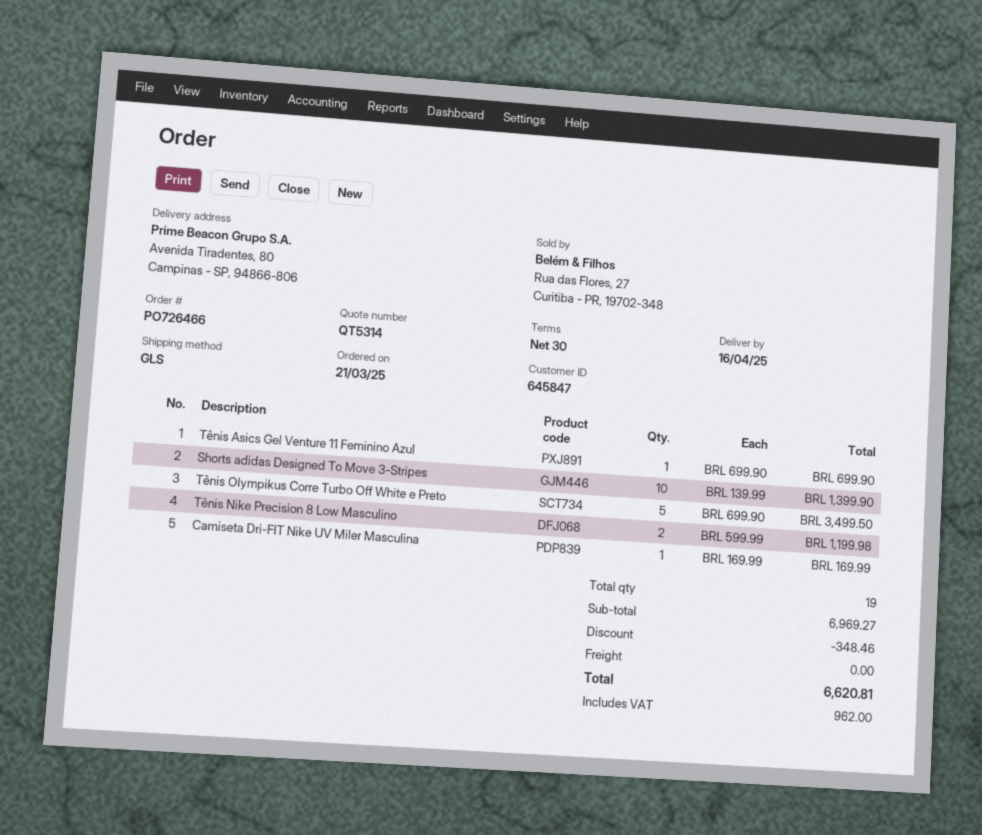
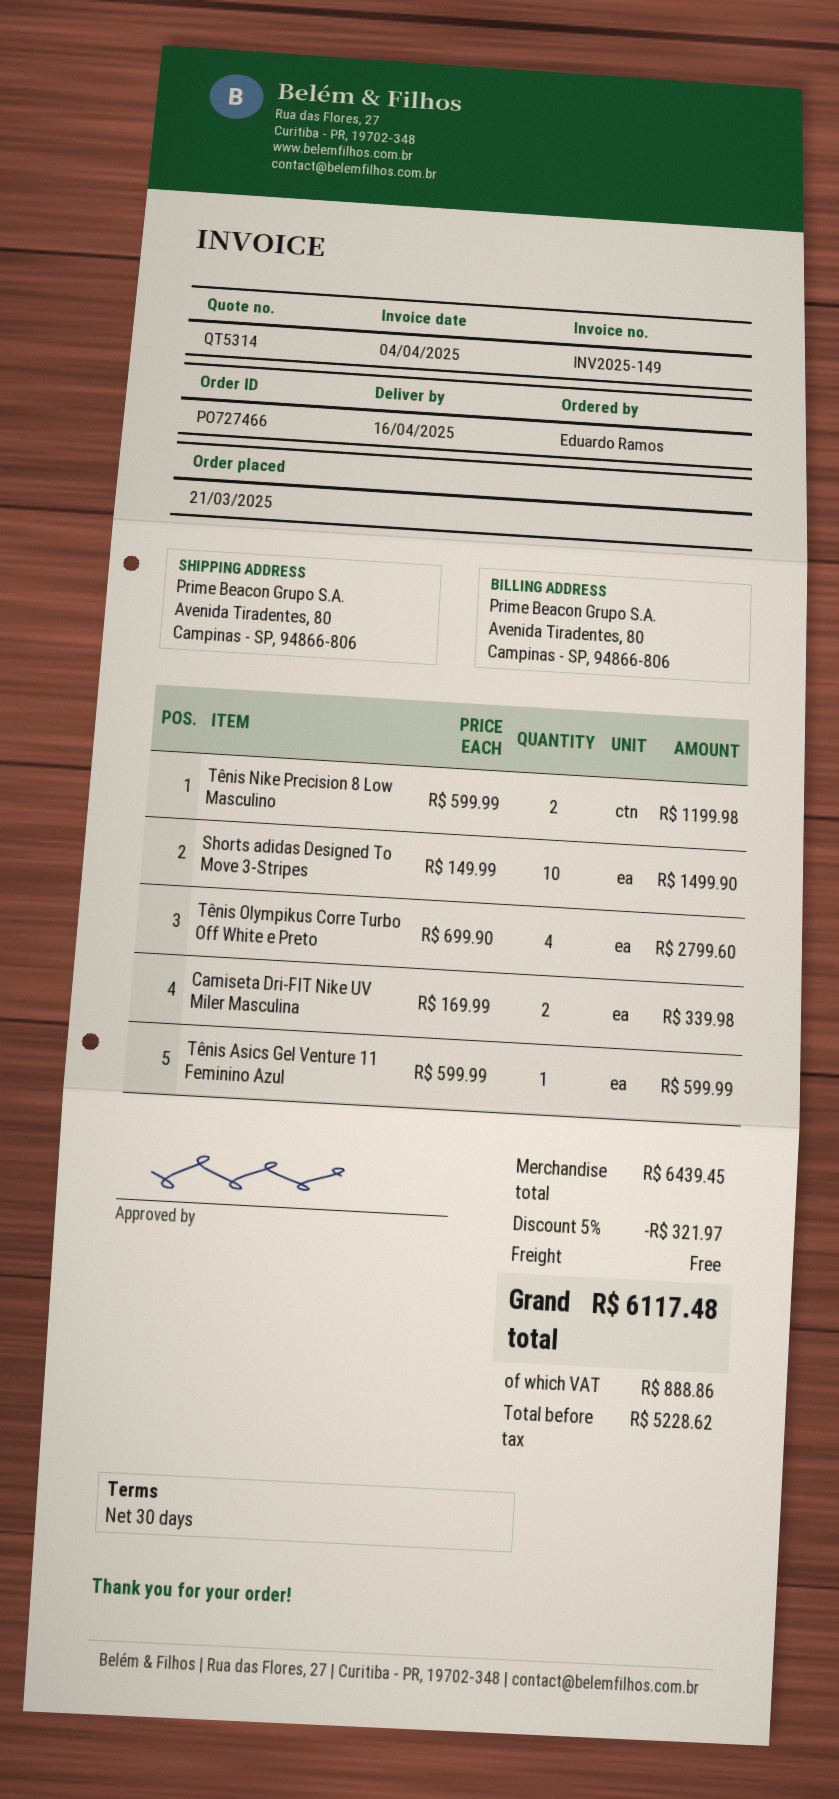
order number: PO726466 -> PO727466
Tênis Asics Gel Venture 11 Feminino Azul: 1 x 699.90 = 699.90 -> 1 x 599.99 = 599.99
Shorts adidas Designed To Move 3-Stripes: 10 x 139.99 = 1399.90 -> 10 x 149.99 = 1499.90
Tênis Olympikus Corre Turbo Off White e Preto: 5 x 699.90 = 3499.50 -> 4 x 699.90 = 2799.60
Camiseta Dri-FIT Nike UV Miler Masculina: 1 x 169.99 = 169.99 -> 2 x 169.99 = 339.98
subtotal: 6969.27 -> 6439.45
discount: 348.46 -> 321.97
tax: 962.00 -> 888.86
total: 6620.81 -> 6117.48

